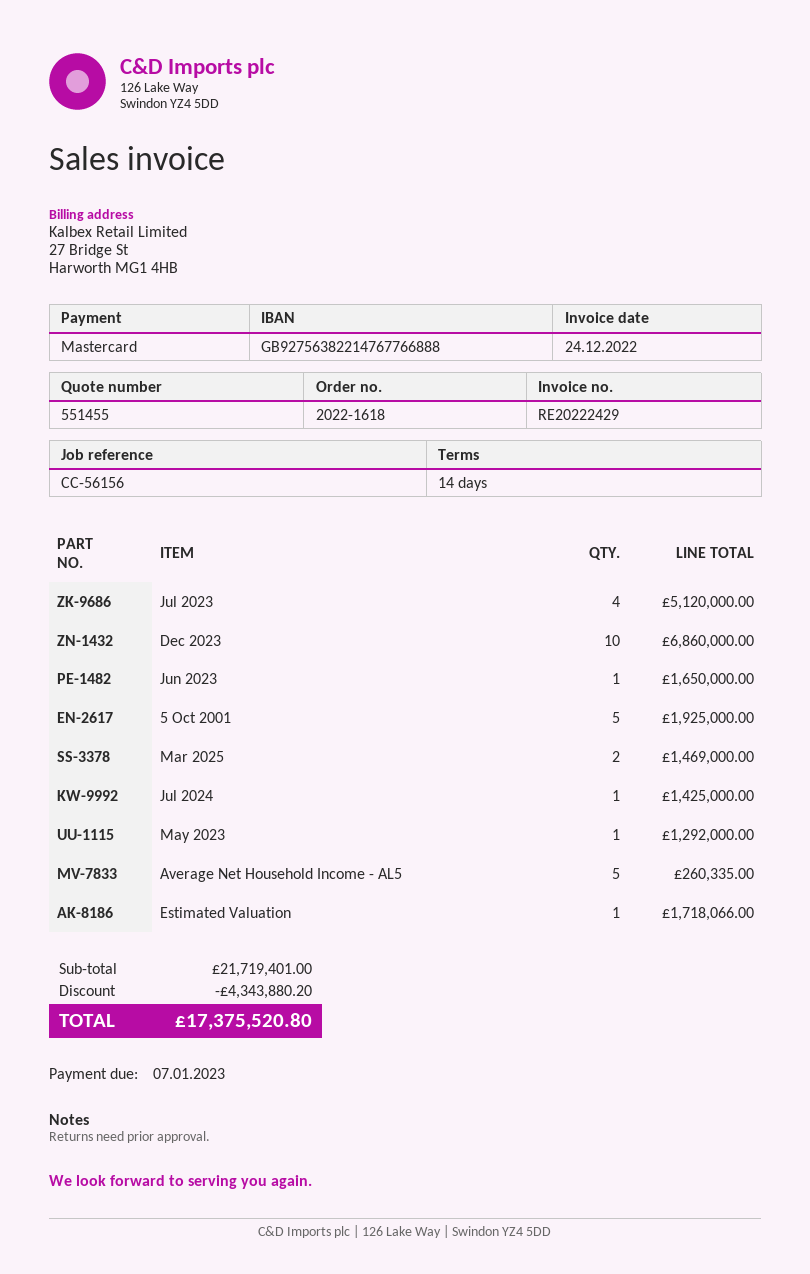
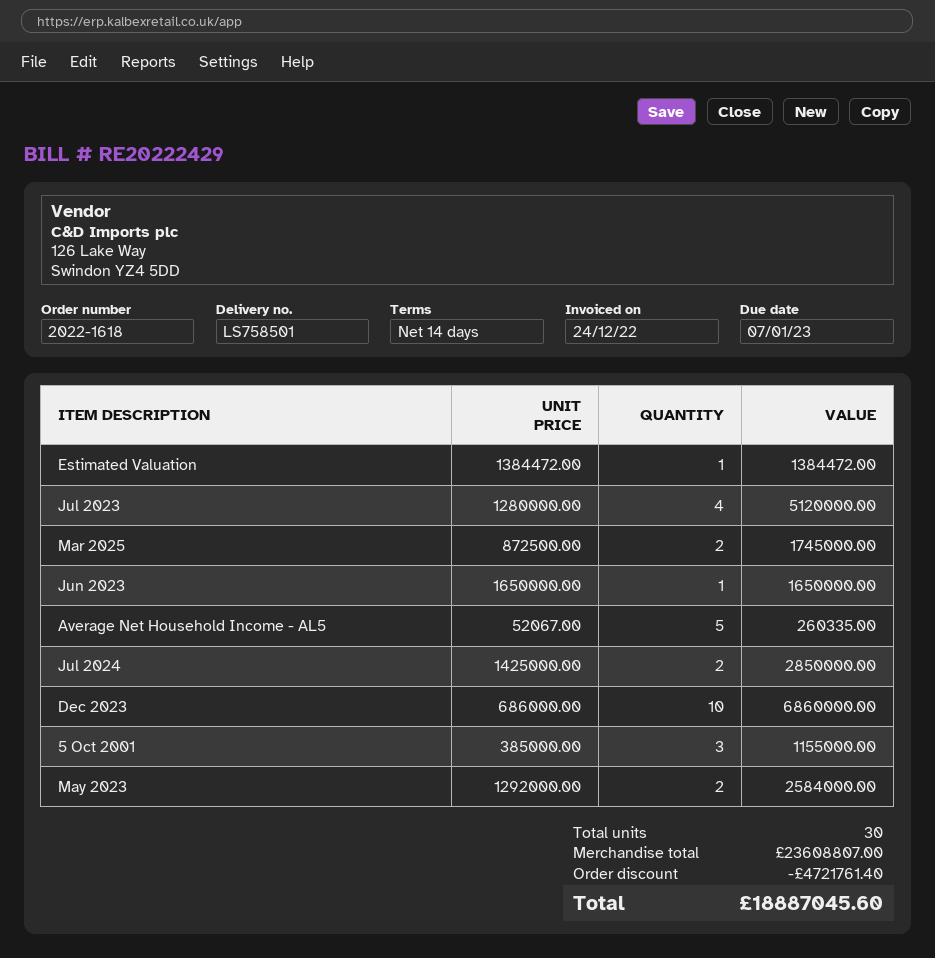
5 Oct 2001: 5 for 1925000.00 -> 3 for 1155000.00
Mar 2025: 2 for 1469000.00 -> 2 for 1745000.00
Jul 2024: 1 for 1425000.00 -> 2 for 2850000.00
May 2023: 1 for 1292000.00 -> 2 for 2584000.00
Estimated Valuation: 1 for 1718066.00 -> 1 for 1384472.00
subtotal: 21719401.00 -> 23608807.00
discount: 4343880.20 -> 4721761.40
total: 17375520.80 -> 18887045.60

